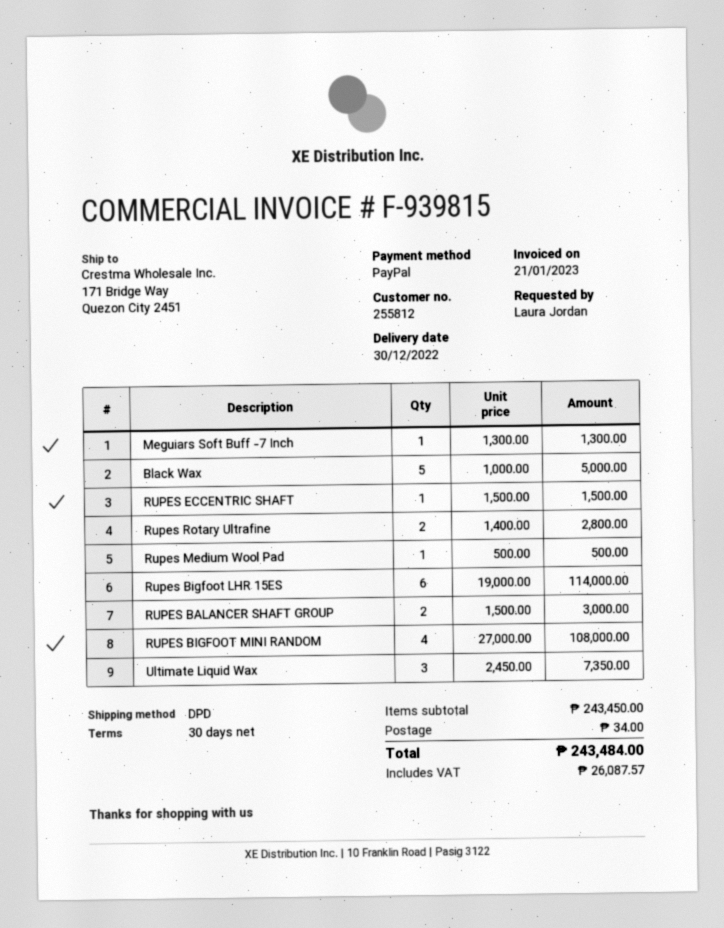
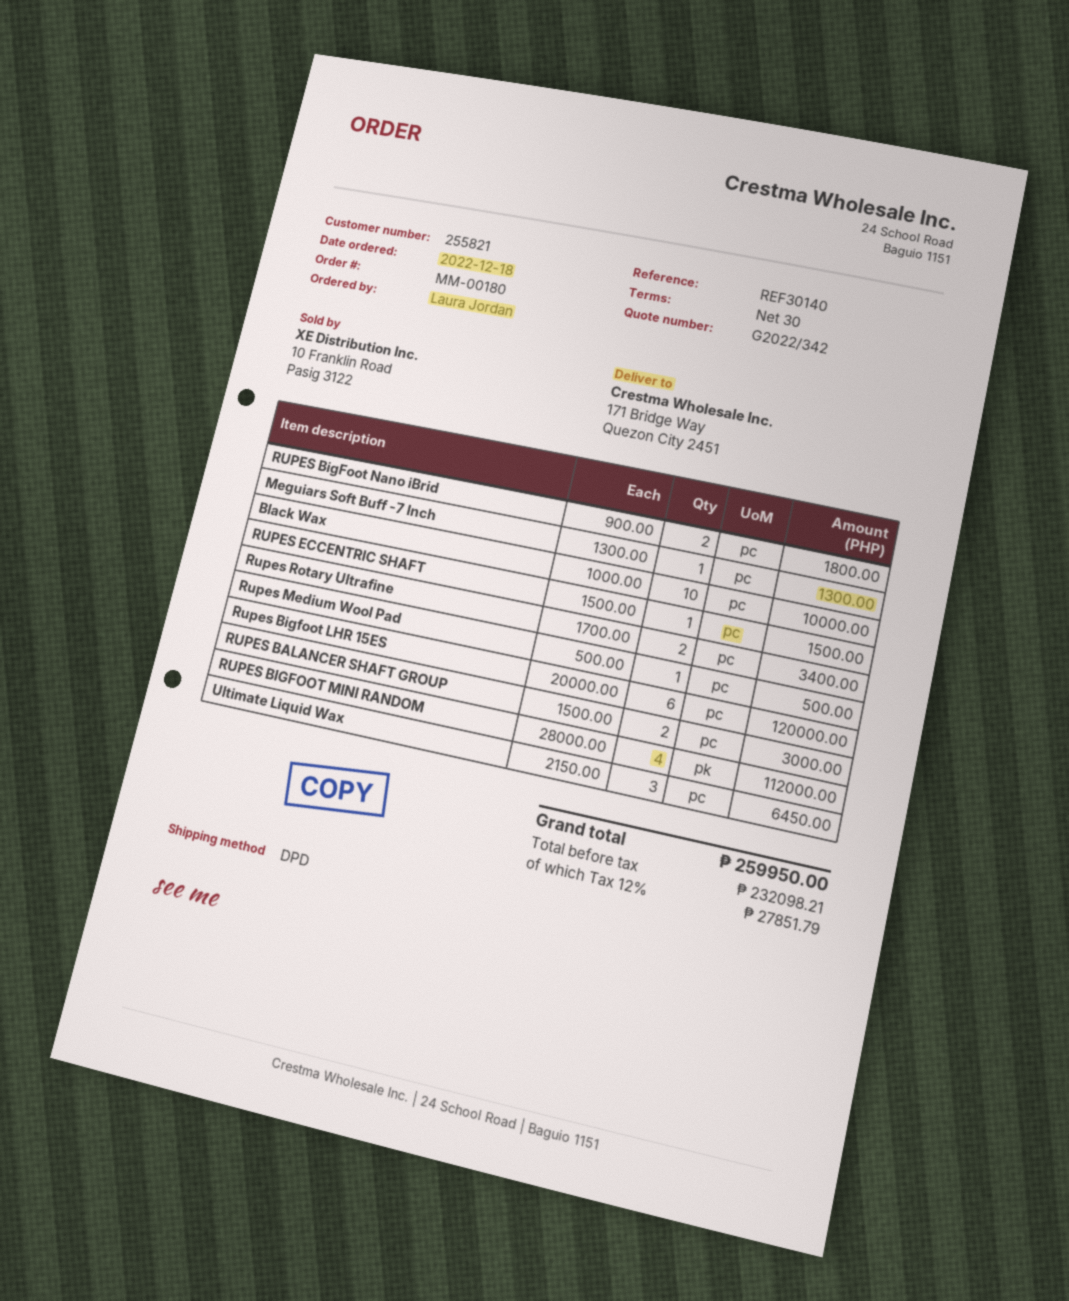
customer number: 255812 -> 255821
Black Wax: 5 x 1000.00 = 5000.00 -> 10 x 1000.00 = 10000.00
Rupes Rotary Ultrafine: 2 x 1400.00 = 2800.00 -> 2 x 1700.00 = 3400.00
Rupes Bigfoot LHR 15ES: 6 x 19000.00 = 114000.00 -> 6 x 20000.00 = 120000.00
RUPES BIGFOOT MINI RANDOM: 4 x 27000.00 = 108000.00 -> 4 x 28000.00 = 112000.00
Ultimate Liquid Wax: 3 x 2450.00 = 7350.00 -> 3 x 2150.00 = 6450.00
RUPES BigFoot Nano iBrid: none -> 2 x 900.00 = 1800.00
shipping: 34.00 -> none
tax: 26087.57 -> 27851.79
total: 243484.00 -> 259950.00

